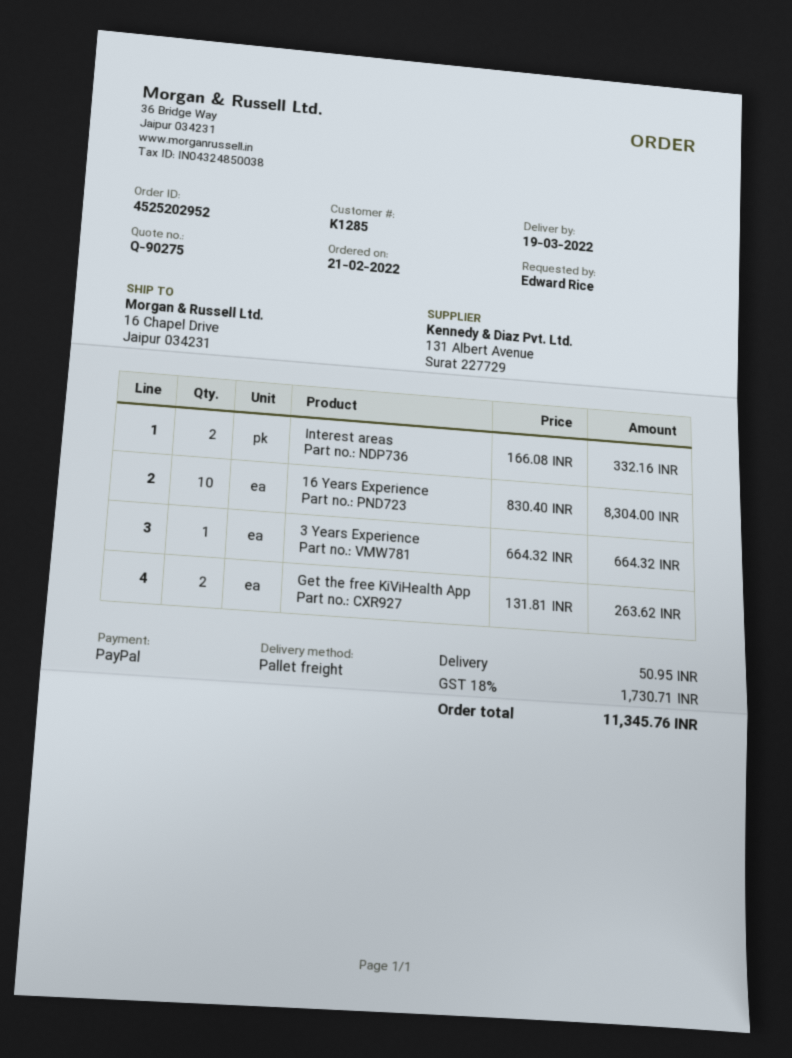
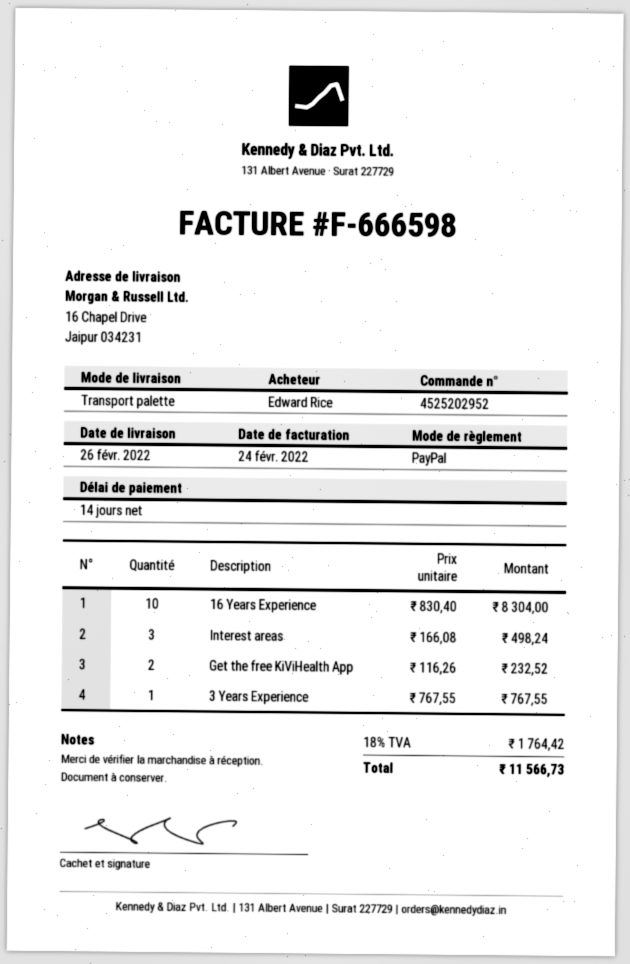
delivery date: 2022-03-19 -> 2022-02-26
Interest areas: 2 x 166.08 = 332.16 -> 3 x 166.08 = 498.24
3 Years Experience: 1 x 664.32 = 664.32 -> 1 x 767.55 = 767.55
Get the free KiViHealth App: 2 x 131.81 = 263.62 -> 2 x 116.26 = 232.52
shipping: 50.95 -> none
tax: 18% = 1730.71 -> 18% = 1764.42
total: 11345.76 -> 11566.73

